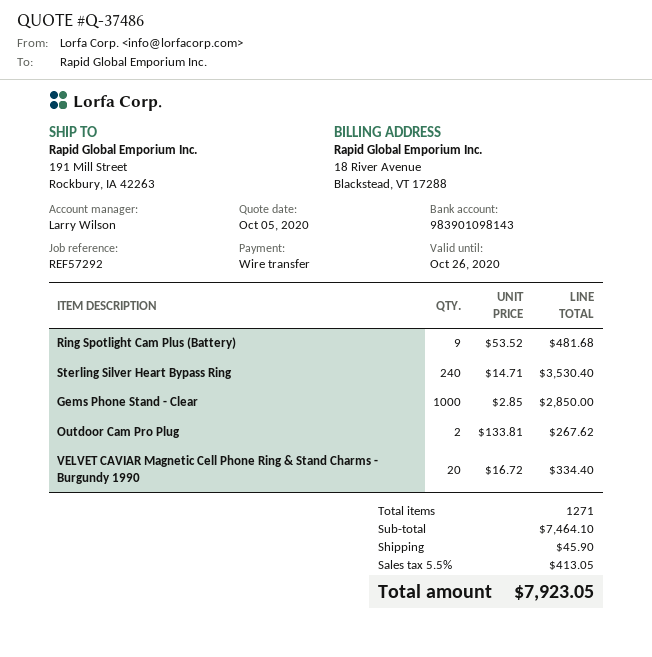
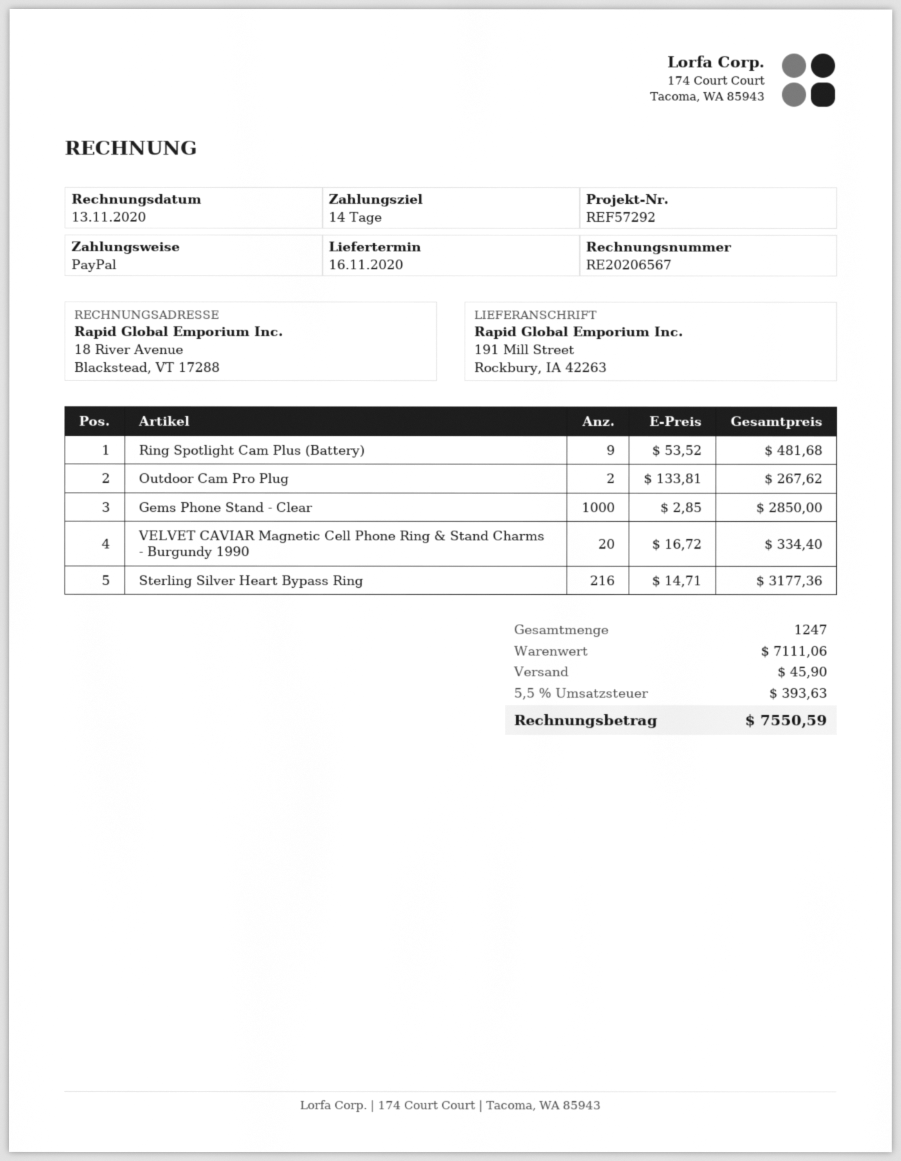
payment method: bank transfer -> PayPal
Sterling Silver Heart Bypass Ring: 240 x 14.71 = 3530.40 -> 216 x 14.71 = 3177.36
total quantity: 1271 -> 1247
subtotal: 7464.10 -> 7111.06
tax: 5.5% = 413.05 -> 5.5% = 393.63
total: 7923.05 -> 7550.59

